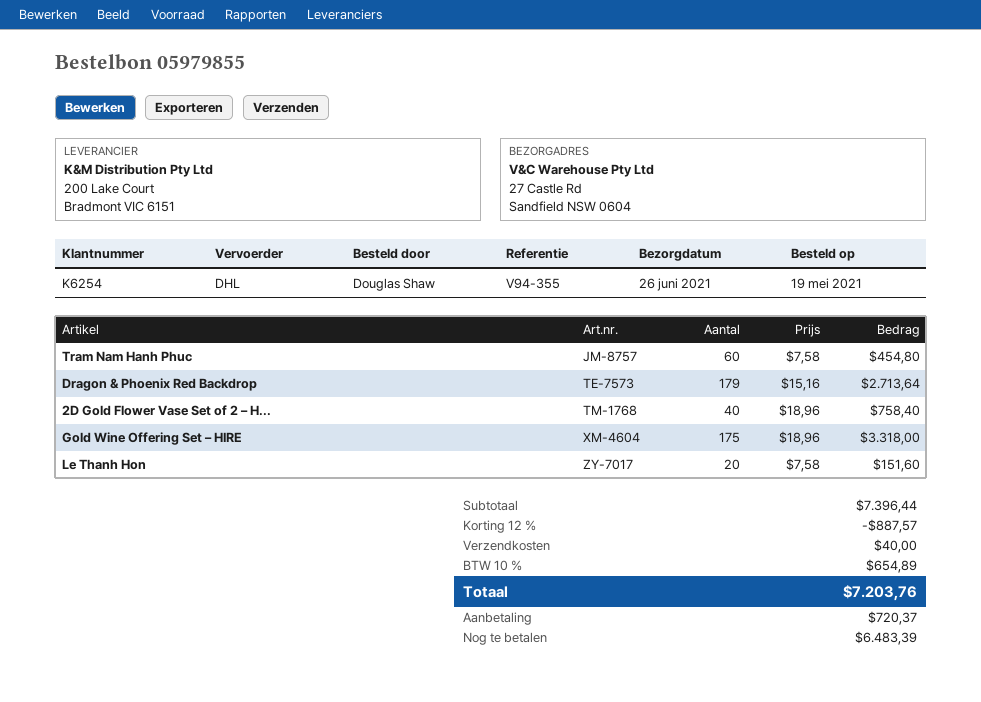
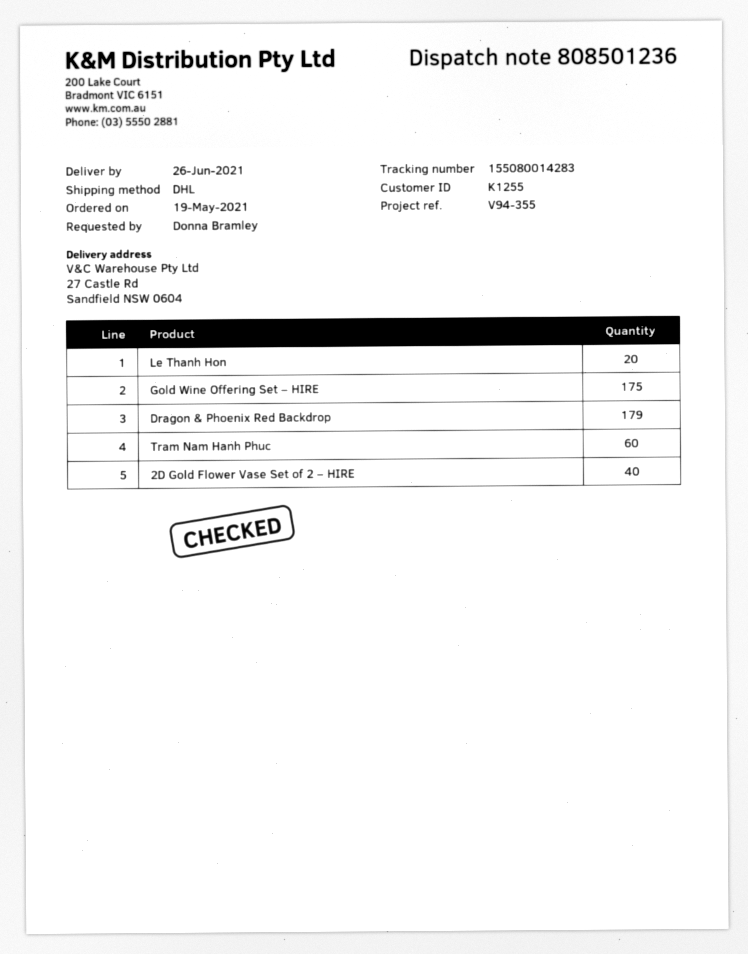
customer number: K6254 -> K1255
ordered by: Douglas Shaw -> Donna Bramley

